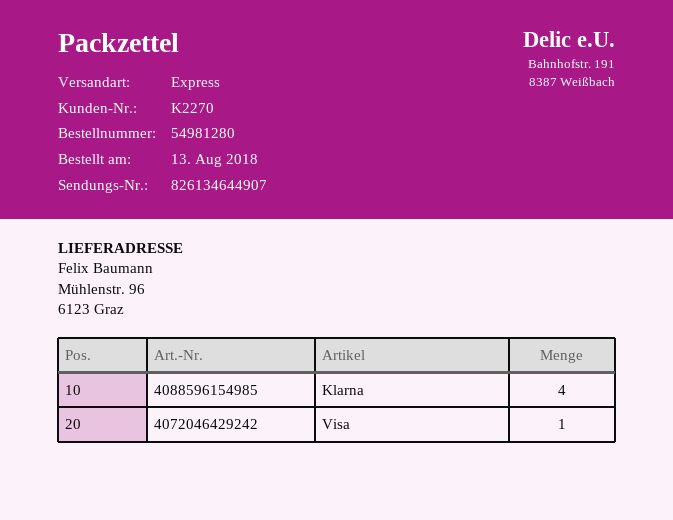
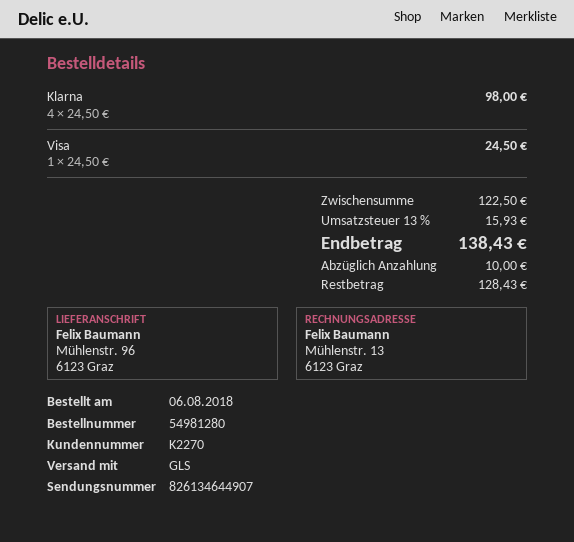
order date: 2018-08-13 -> 2018-08-06
shipping method: express -> GLS

